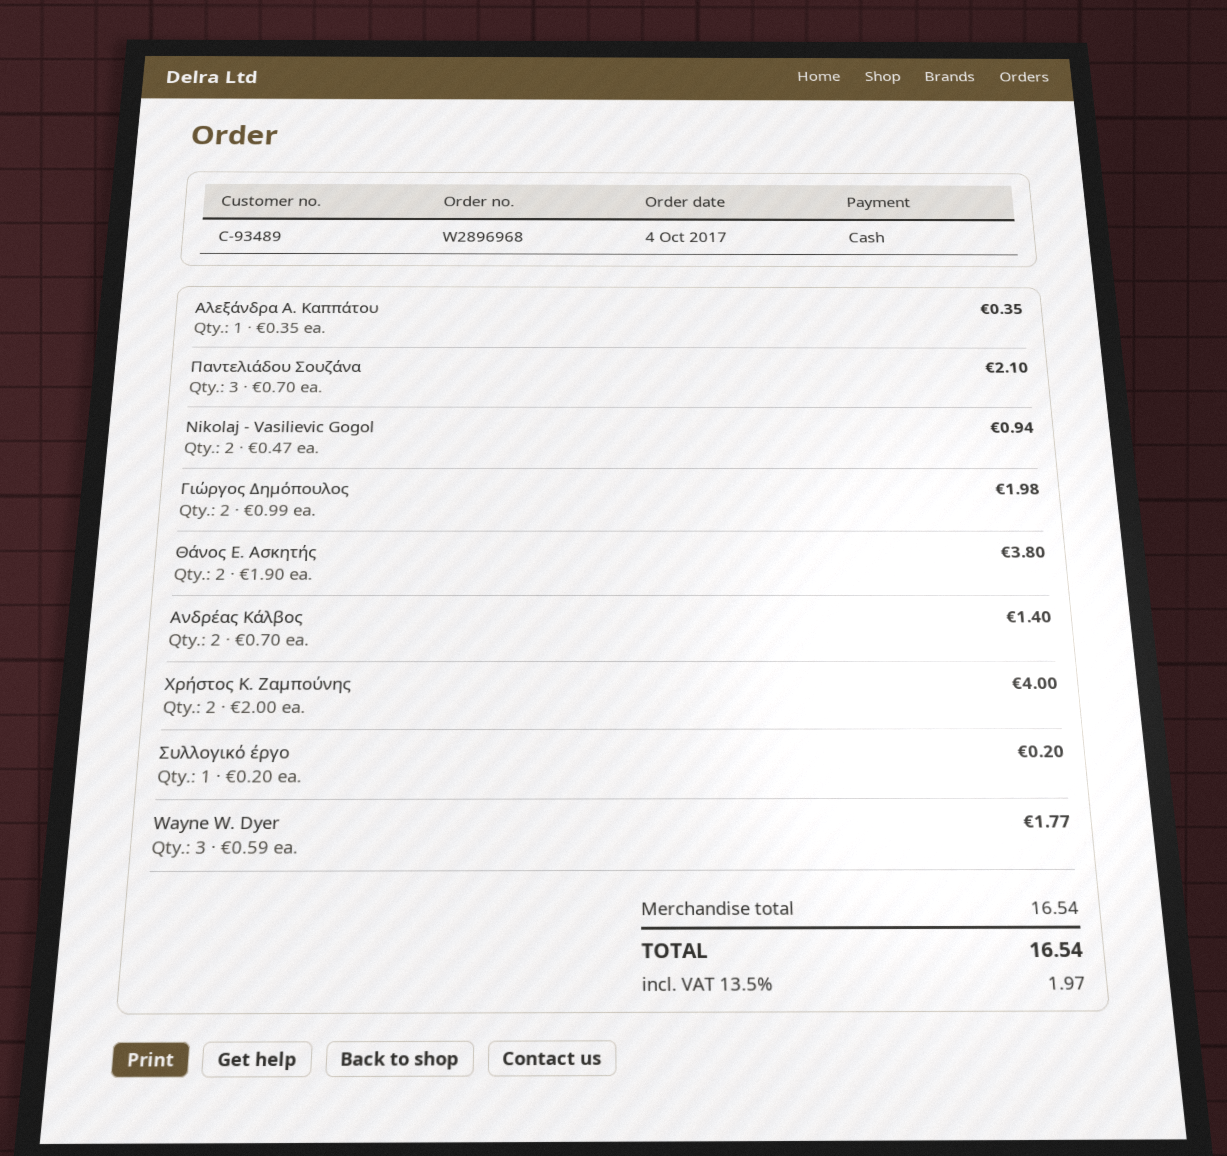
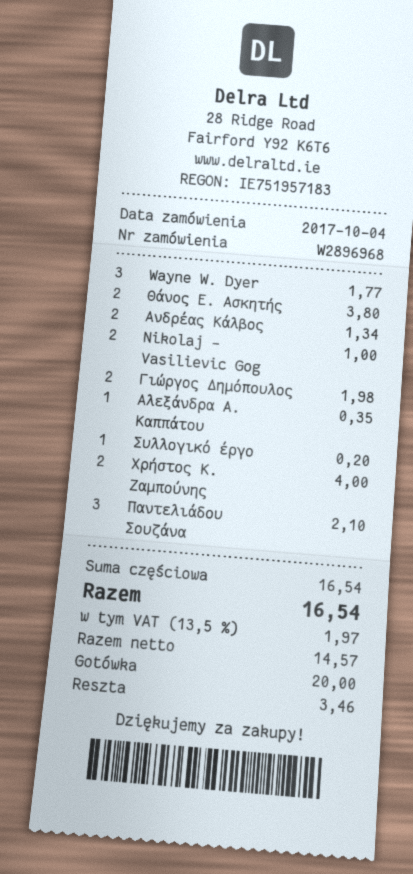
Nikolaj - Vasilievic Gogol: 2 for 0.94 -> 2 for 1.00
Ανδρέας Κάλβος: 2 for 1.40 -> 2 for 1.34

